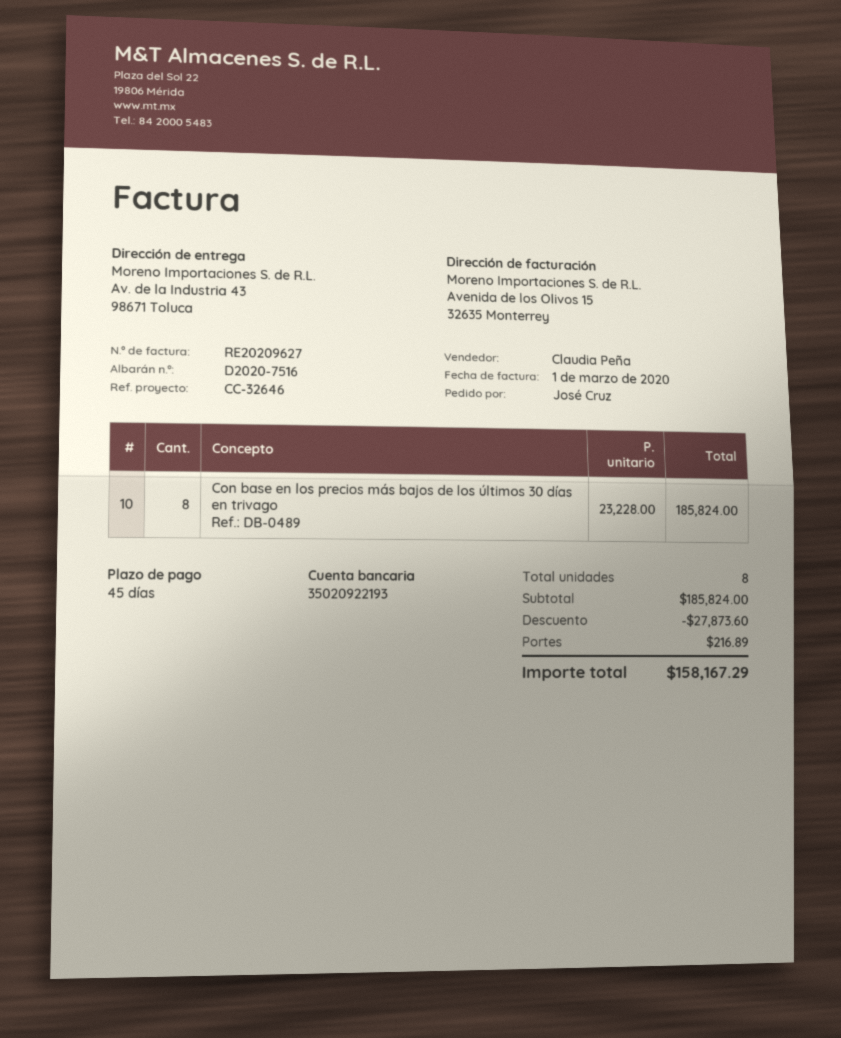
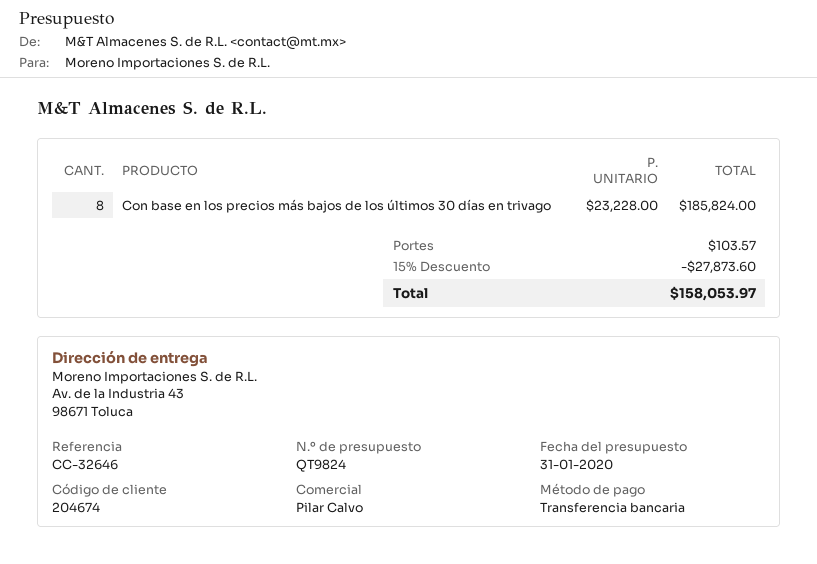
sales rep: Claudia Peña -> Pilar Calvo
shipping: 216.89 -> 103.57
total: 158167.29 -> 158053.97

